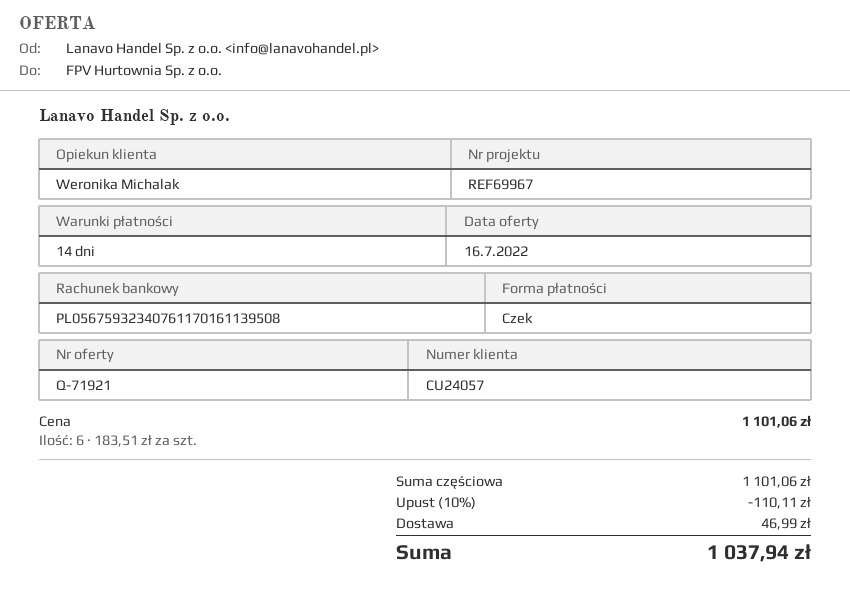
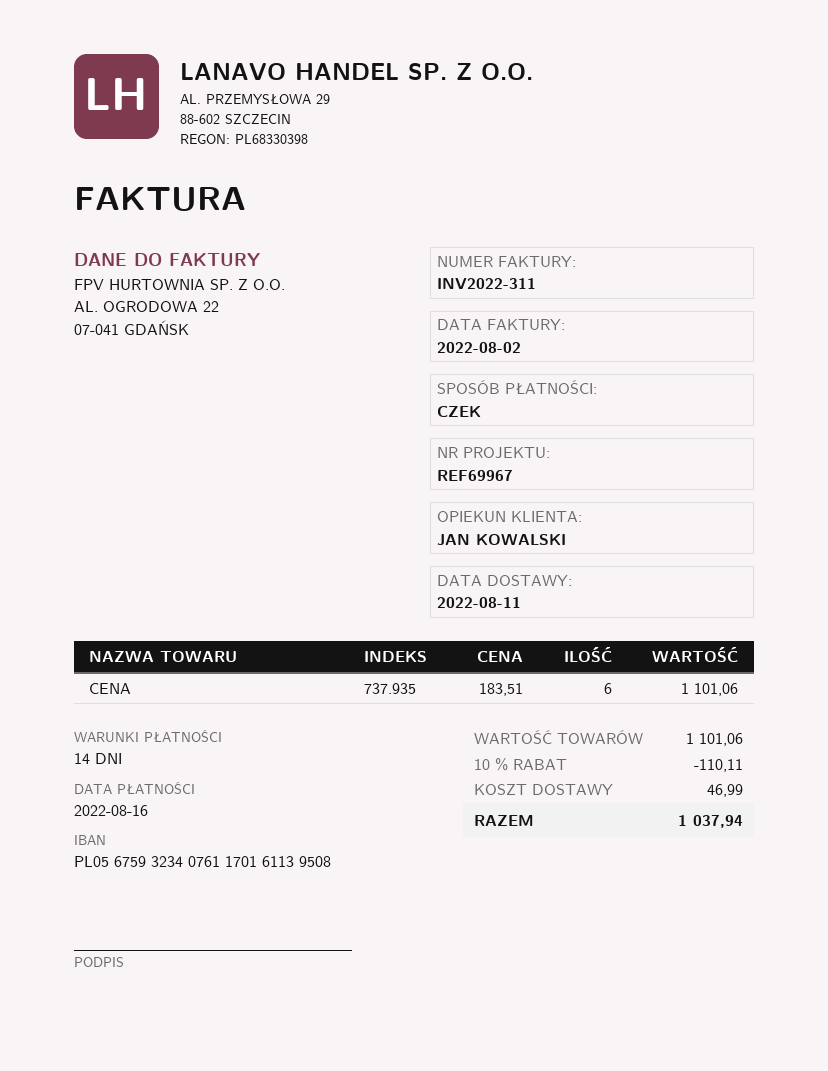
sales rep: Weronika Michalak -> JAN KOWALSKI

